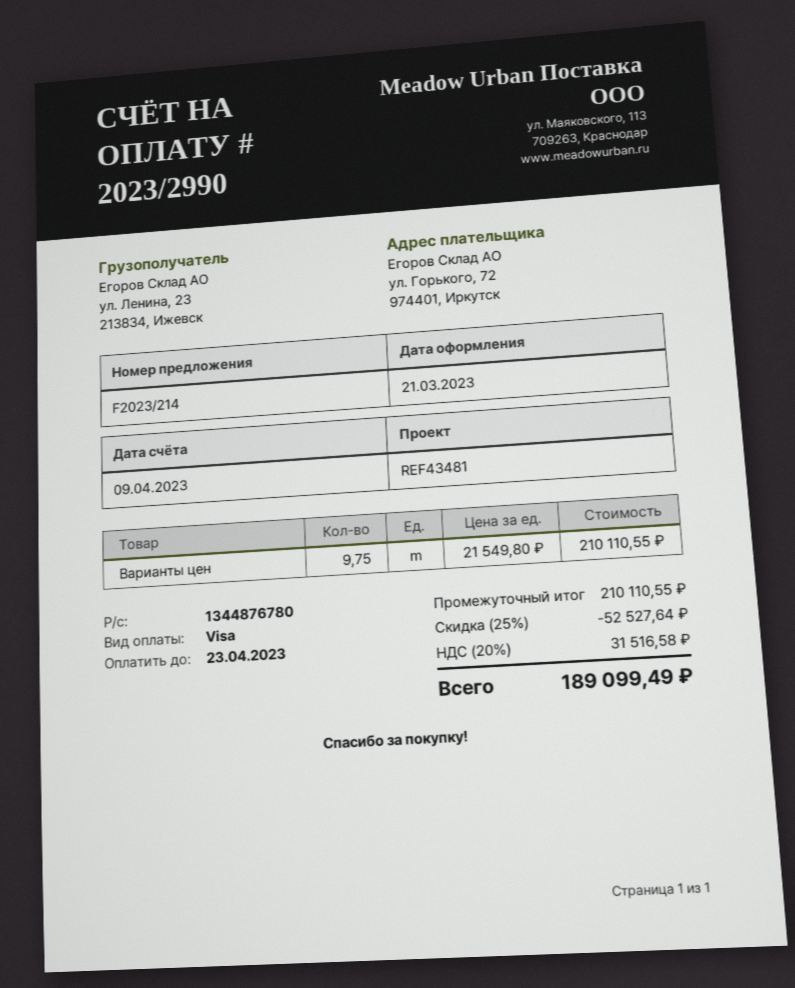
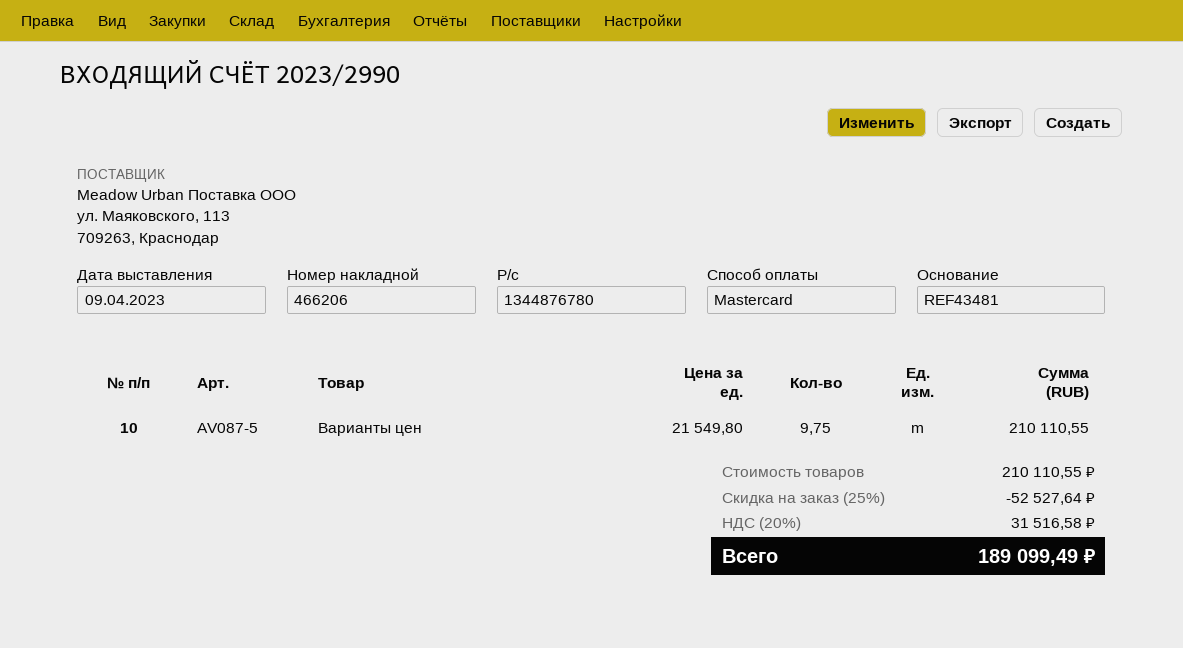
payment method: Visa -> Mastercard

